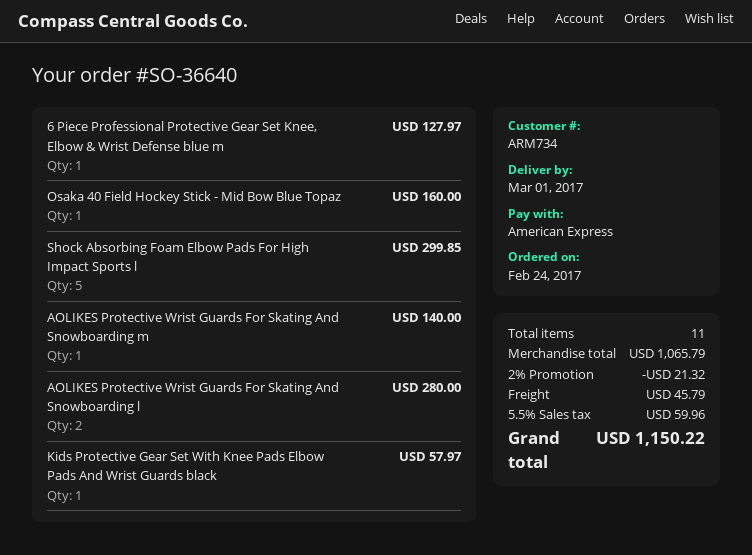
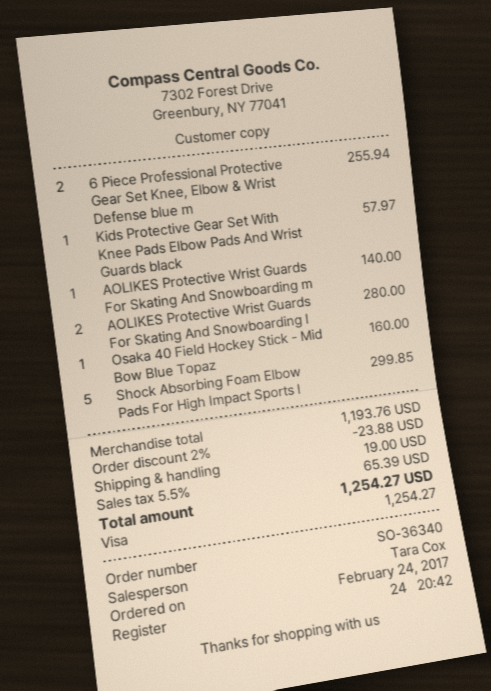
order number: SO-36640 -> SO-36340
payment method: American Express -> Visa
6 Piece Professional Protective Gear Set Knee, Elbow & Wrist Defense blue m: 1 for 127.97 -> 2 for 255.94
subtotal: 1065.79 -> 1193.76
discount: 2% = 21.32 -> 2% = 23.88
shipping: 45.79 -> 19.00
tax: 5.5% = 59.96 -> 5.5% = 65.39
total: 1150.22 -> 1254.27

